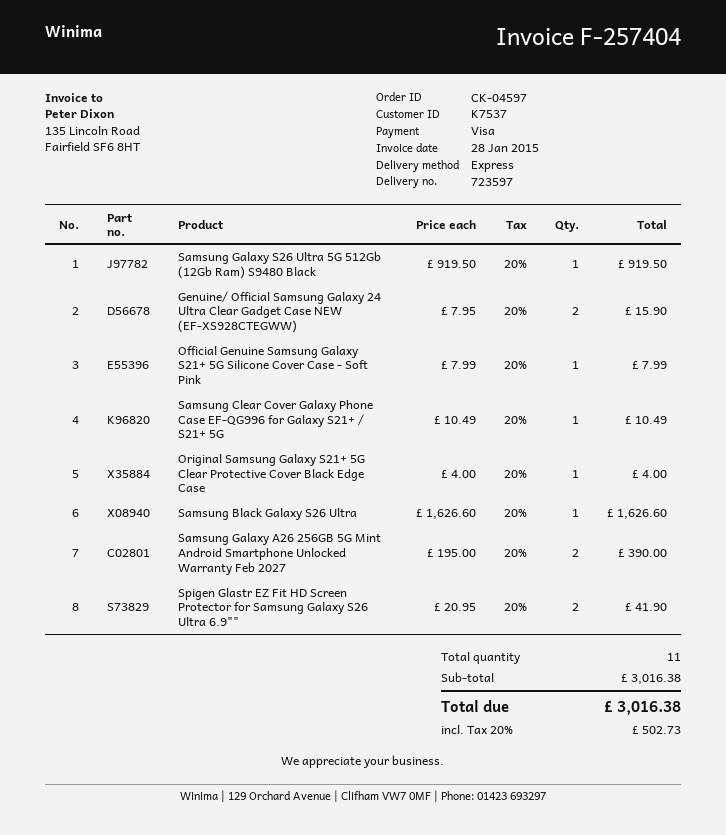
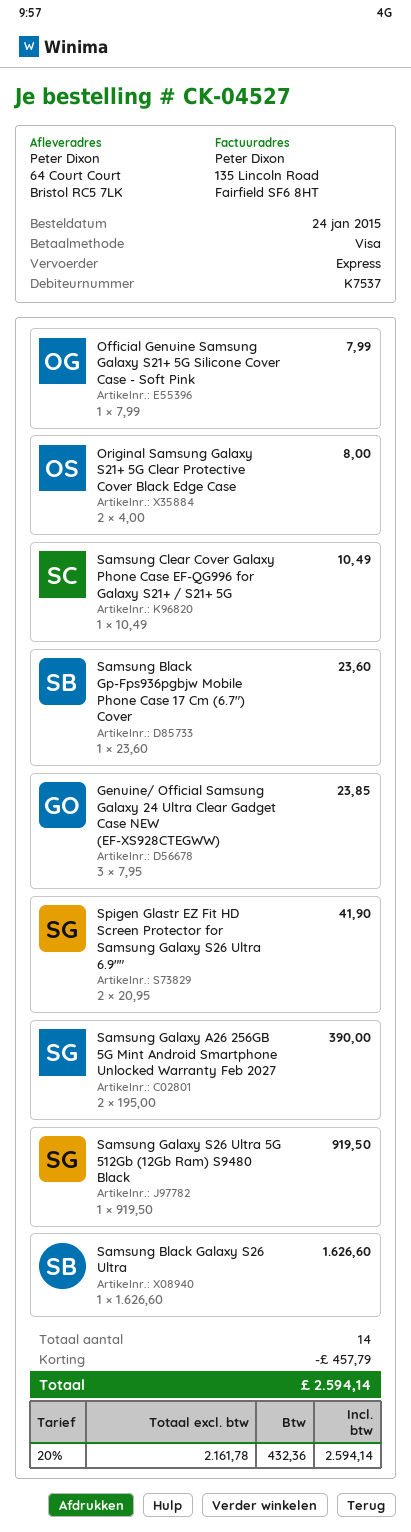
order number: CK-04597 -> CK-04527
Genuine/ Official Samsung Galaxy 24 Ultra Clear Gadget Case NEW (EF-XS928CTEGWW): 2 x 7.95 = 15.90 -> 3 x 7.95 = 23.85
Original Samsung Galaxy S21+ 5G Clear Protective Cover Black Edge Case: 1 x 4.00 = 4.00 -> 2 x 4.00 = 8.00
Samsung Black Gp-Fps936pgbjw Mobile Phone Case 17 Cm (6.7") Cover: none -> 1 x 23.60 = 23.60
total quantity: 11 -> 14
discount: none -> 457.79
tax: 20% = 502.73 -> 20% = 432.36
total: 3016.38 -> 2594.14

